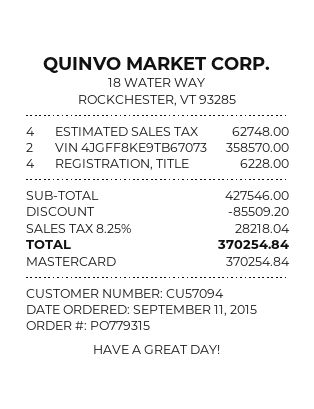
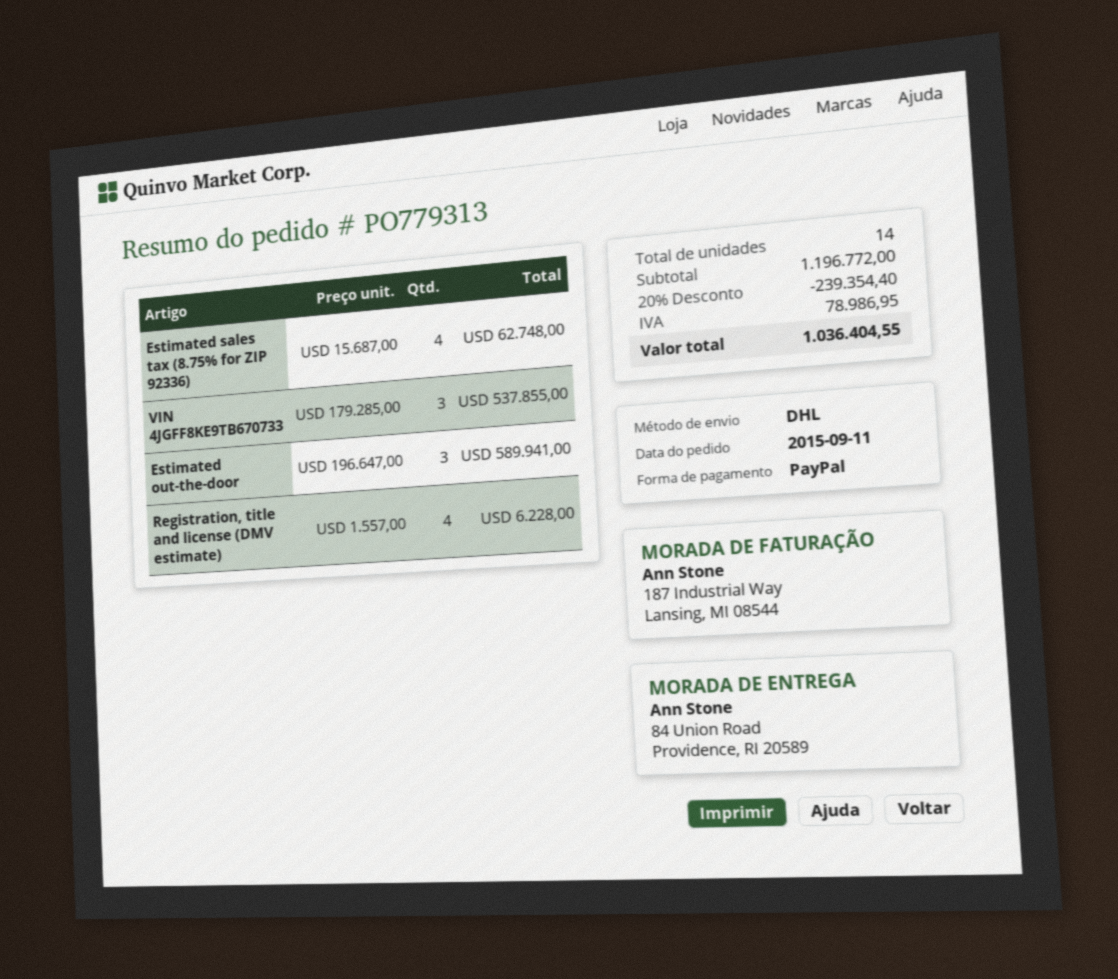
order number: PO779315 -> PO779313
payment method: Mastercard -> PayPal
VIN 4JGFF8KE9TB67073: 2 for 358570.00 -> 3 for 537855.00
Estimated out-the-door: none -> 3 for 589941.00
subtotal: 427546.00 -> 1196772.00
discount: 85509.20 -> 239354.40
tax: 28218.04 -> 78986.95
total: 370254.84 -> 1036404.55

